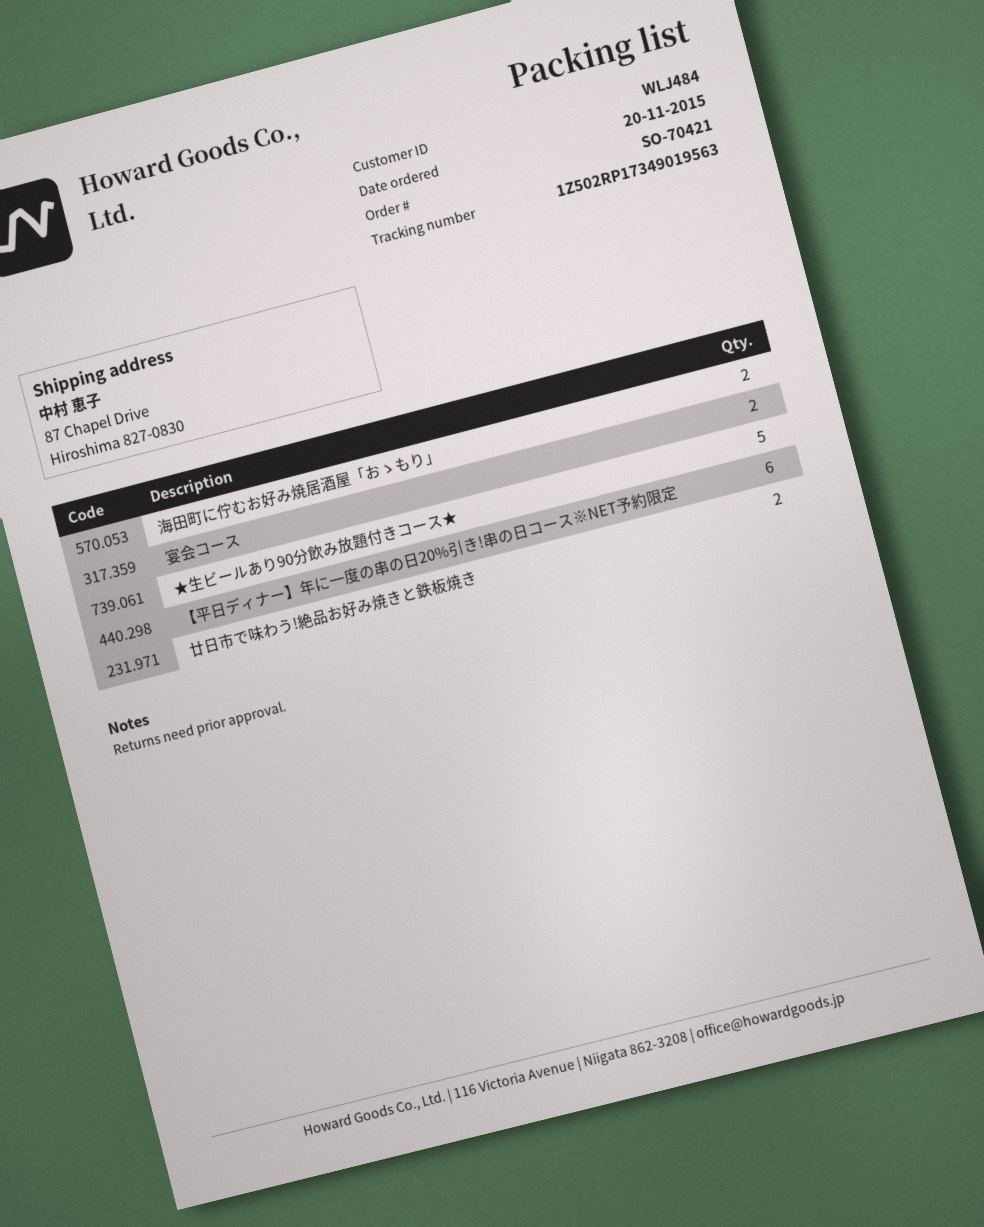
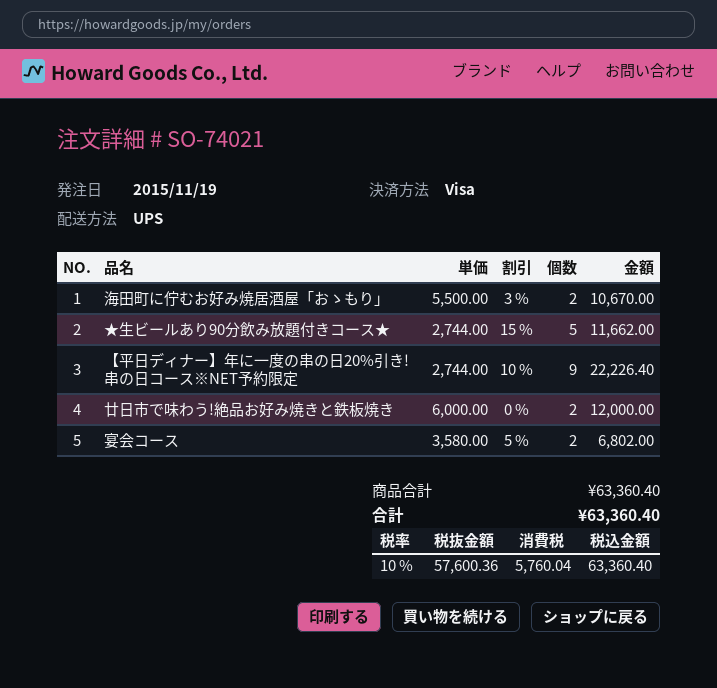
order number: SO-70421 -> SO-74021
order date: 2015-11-20 -> 2015-11-19
【平日ディナー】年に一度の串の日20%引き!串の日コース※NET予約限定: 6 -> 9

